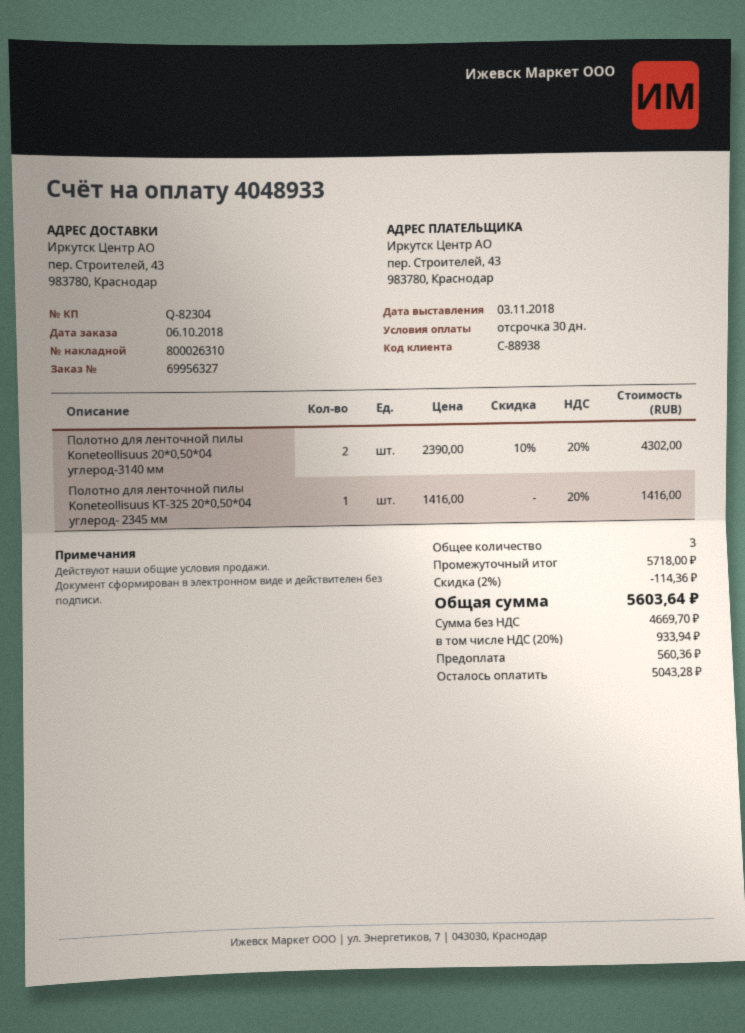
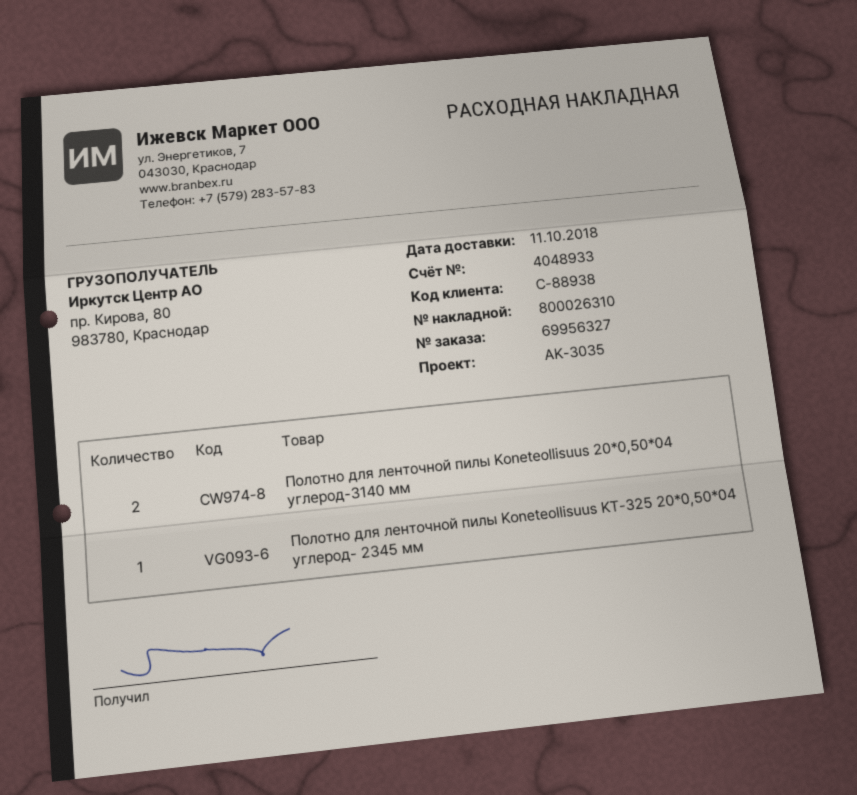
ship to: пер. Строителей, 43, 983780, Краснодар -> пр. Кирова, 80, 983780, Краснодар

